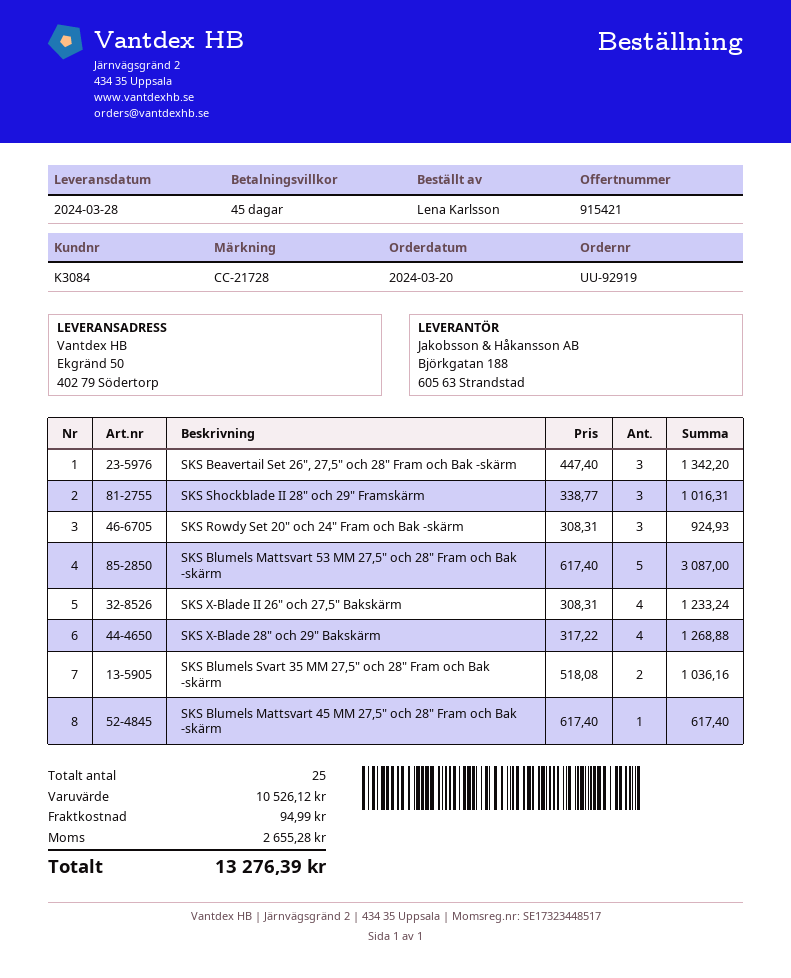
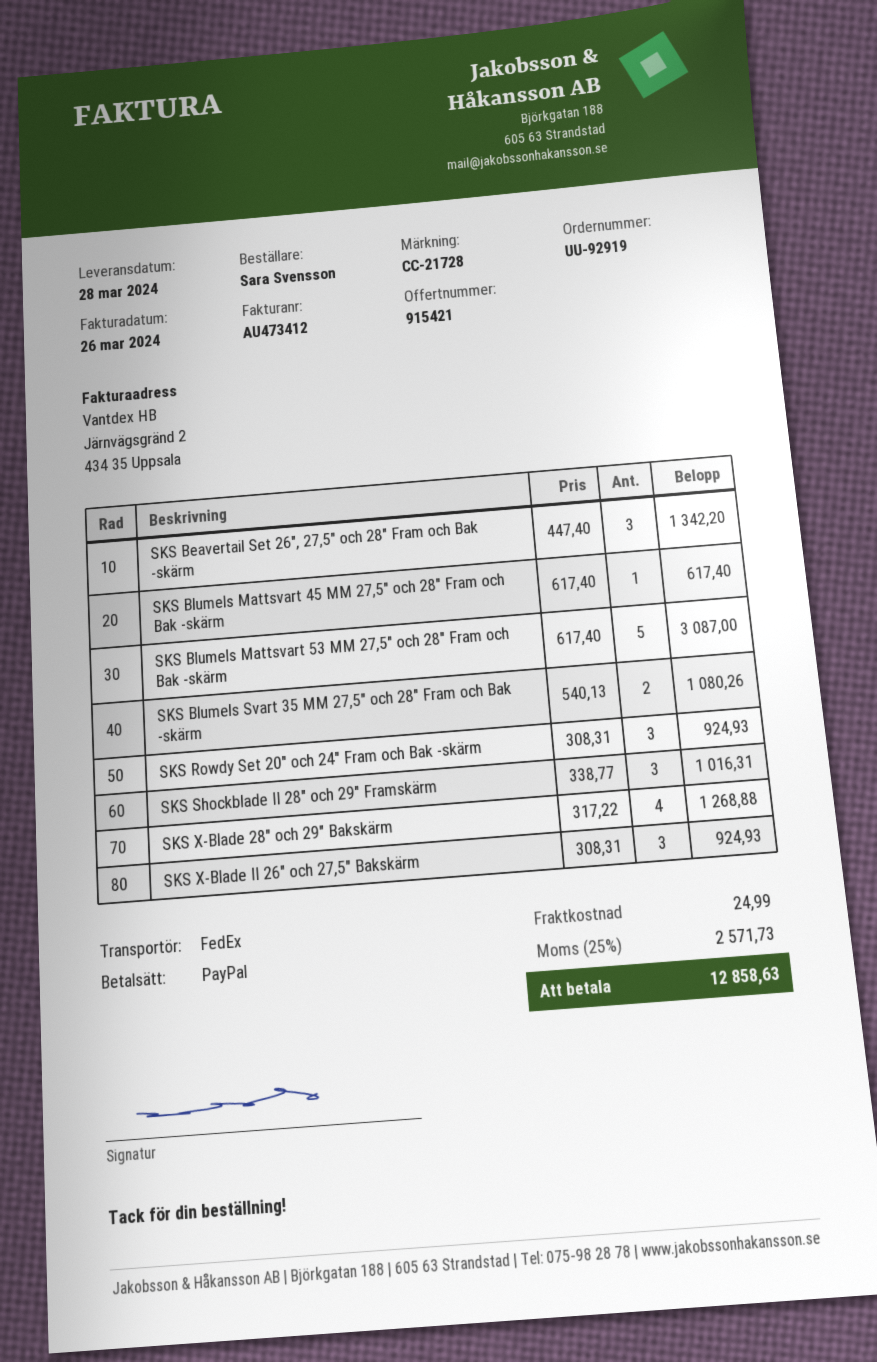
ordered by: Lena Karlsson -> Sara Svensson
SKS X-Blade II 26" och 27,5" Bakskärm: 4 x 308.31 = 1233.24 -> 3 x 308.31 = 924.93
SKS Blumels Svart 35 MM 27,5" och 28" Fram och Bak -skärm: 2 x 518.08 = 1036.16 -> 2 x 540.13 = 1080.26
shipping: 94.99 -> 24.99
tax: 2655.28 -> 2571.73
total: 13276.39 -> 12858.63

